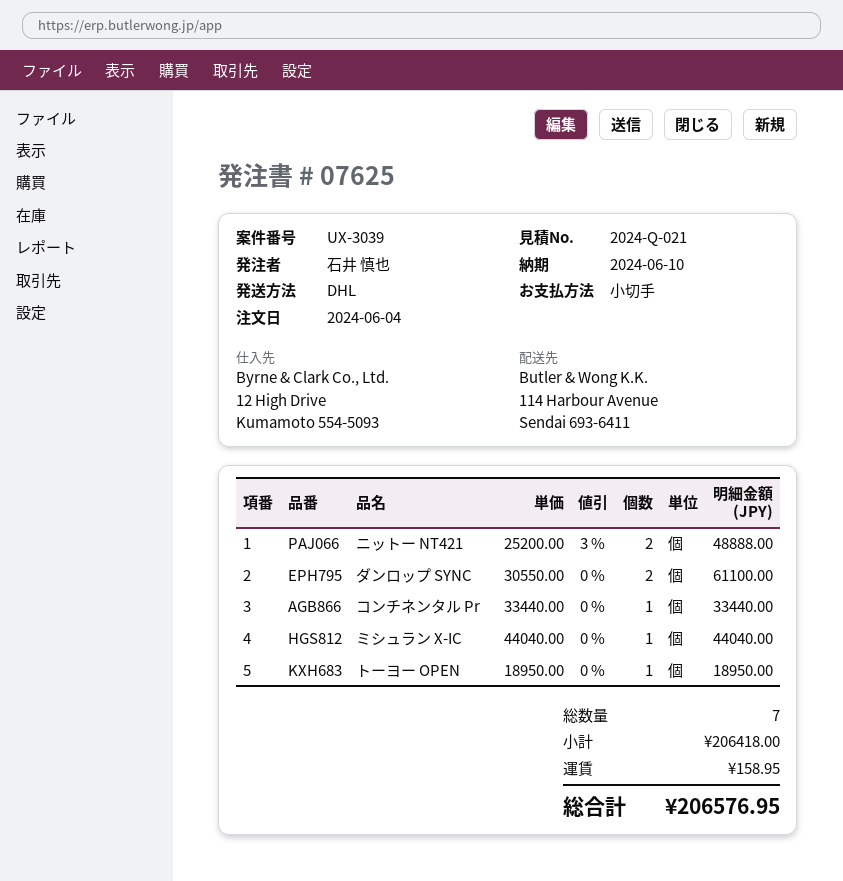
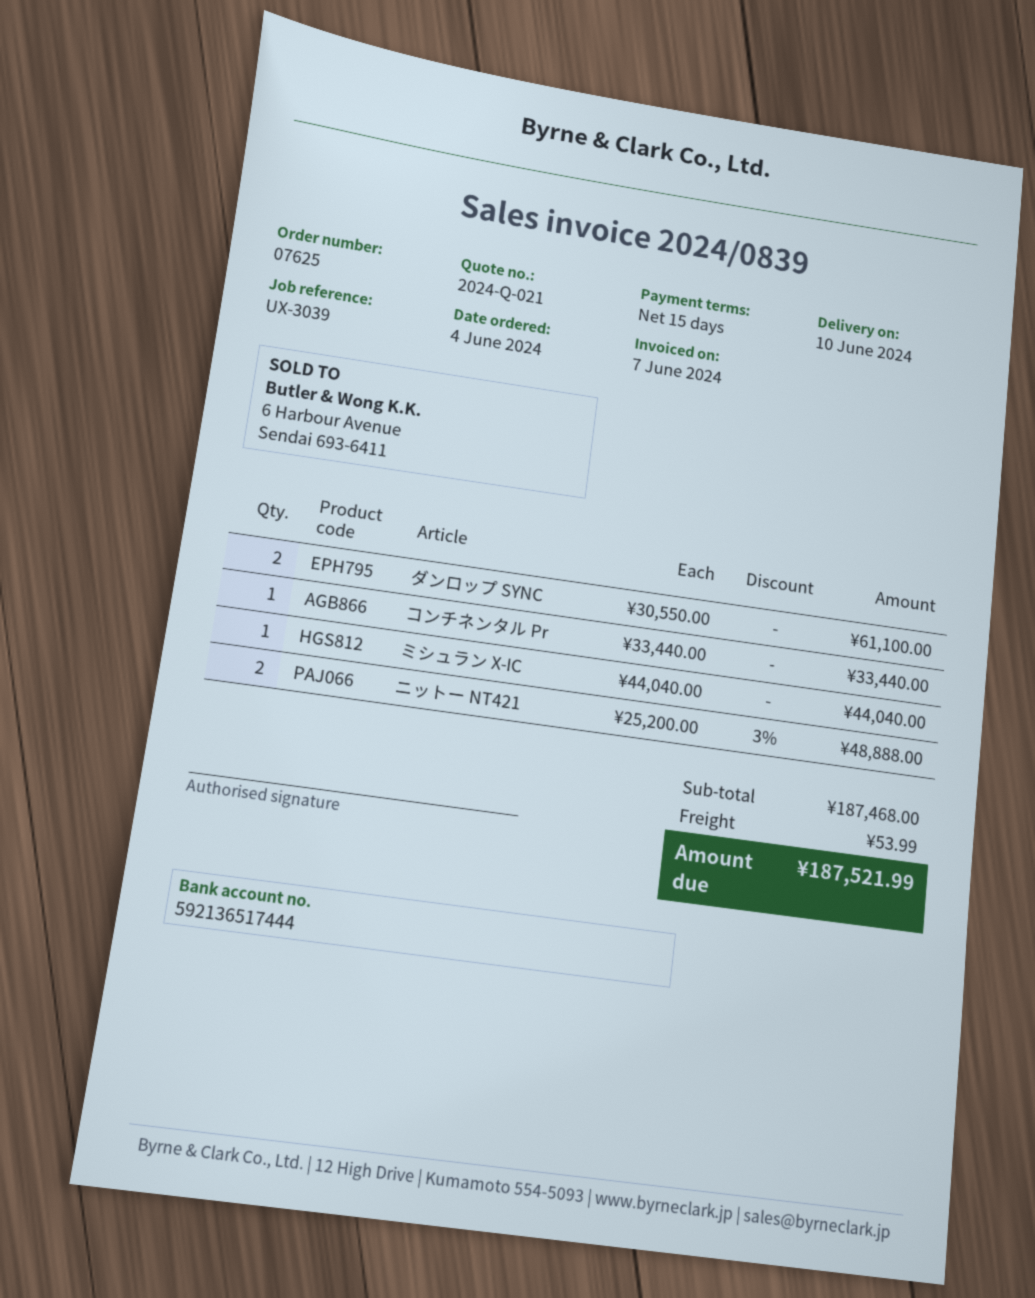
トーヨー OPEN: 1 x 18950.00 = 18950.00 -> none
subtotal: 206418.00 -> 187468.00
shipping: 158.95 -> 53.99
total: 206576.95 -> 187521.99

